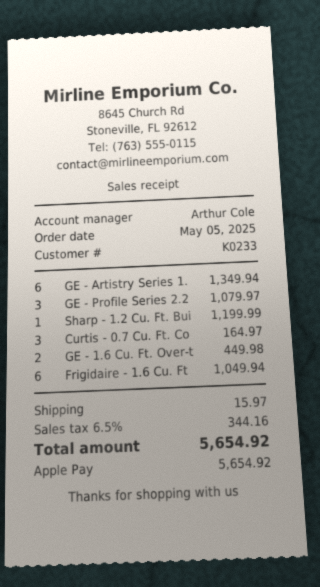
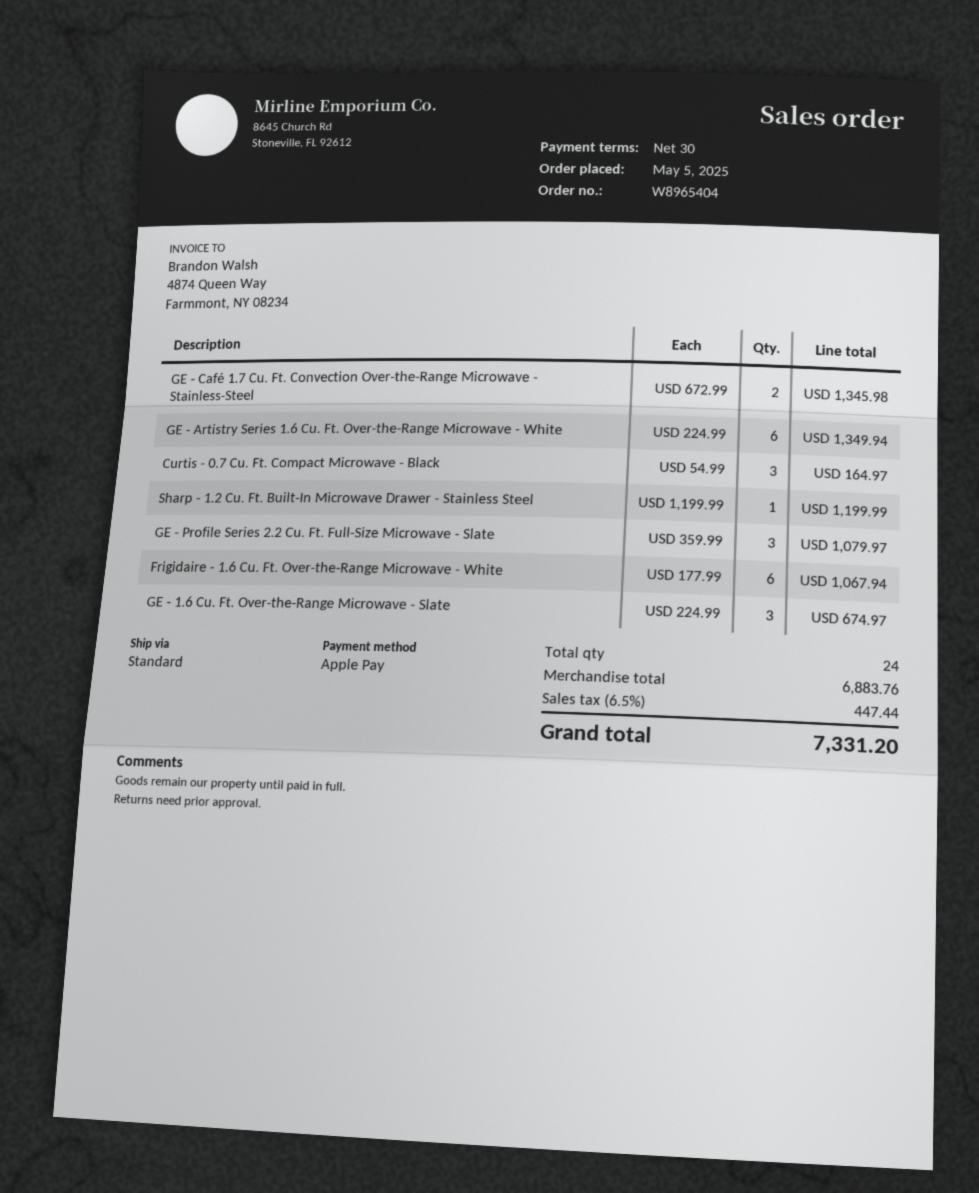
GE - 1.6 Cu. Ft. Over-t: 2 for 449.98 -> 3 for 674.97
Frigidaire - 1.6 Cu. Ft: 6 for 1049.94 -> 6 for 1067.94
GE - Café 1.7 Cu. Ft. Convection Over-the-Range Microwave - Stainless-Steel: none -> 2 for 1345.98
shipping: 15.97 -> none
tax: 6.5% = 344.16 -> 6.5% = 447.44
total: 5654.92 -> 7331.20

